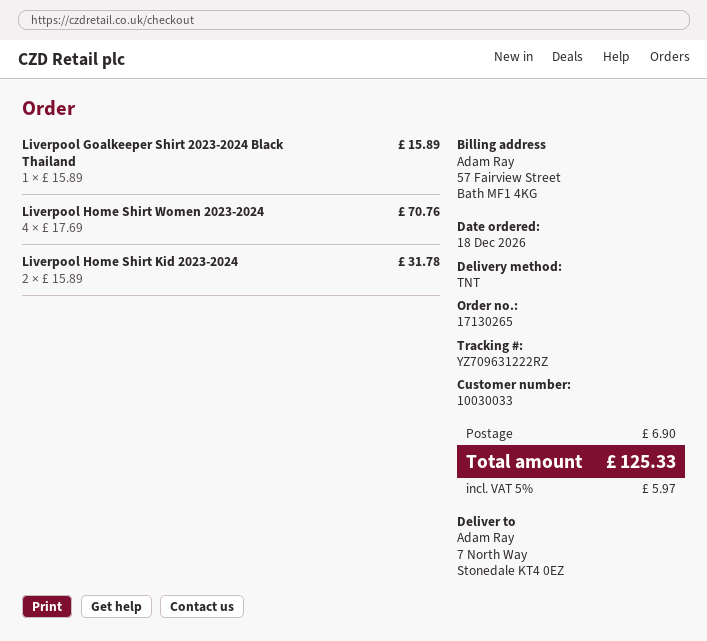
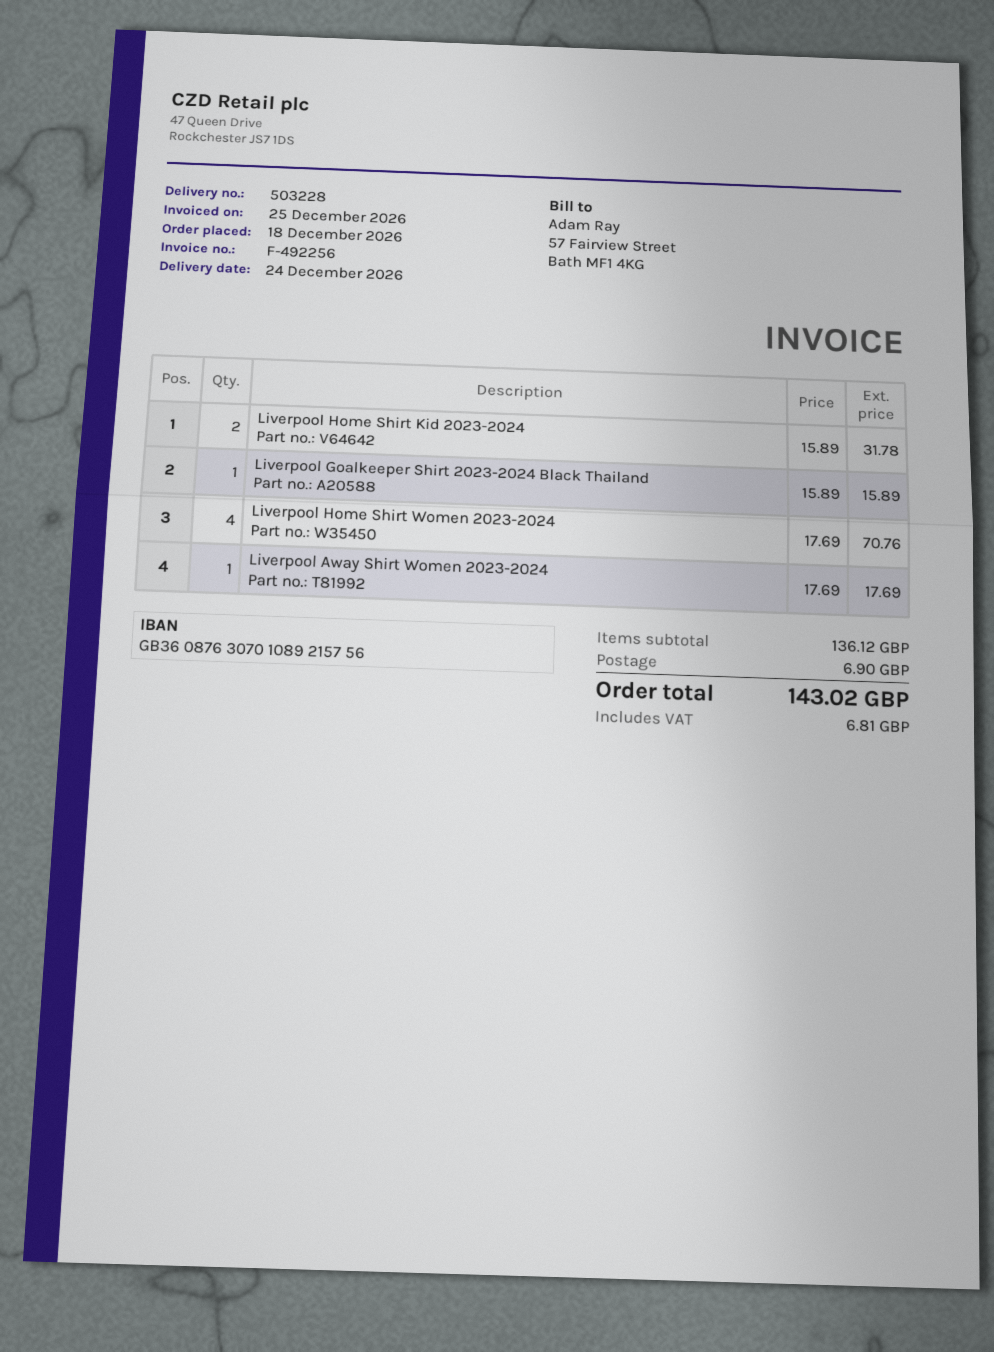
Liverpool Away Shirt Women 2023-2024: none -> 1 x 17.69 = 17.69
tax: 5.97 -> 6.81
total: 125.33 -> 143.02

